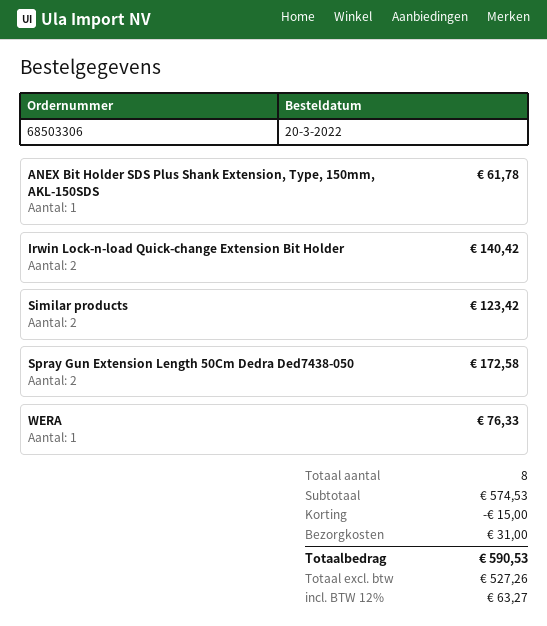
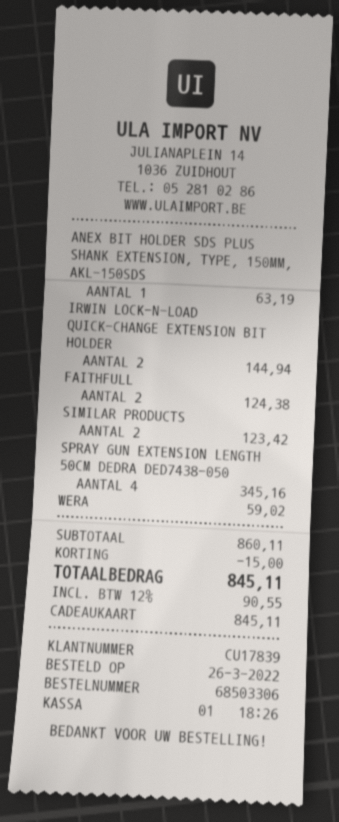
order date: 2022-03-20 -> 2022-03-26
ANEX Bit Holder SDS Plus Shank Extension, Type, 150mm, AKL-150SDS: 1 for 61.78 -> 1 for 63.19
Irwin Lock-n-load Quick-change Extension Bit Holder: 2 for 140.42 -> 2 for 144.94
Spray Gun Extension Length 50Cm Dedra Ded7438-050: 2 for 172.58 -> 4 for 345.16
WERA: 1 for 76.33 -> 1 for 59.02
FAITHFULL: none -> 2 for 124.38
subtotal: 574.53 -> 860.11
shipping: 31.00 -> none
tax: 12% = 63.27 -> 12% = 90.55
total: 590.53 -> 845.11

